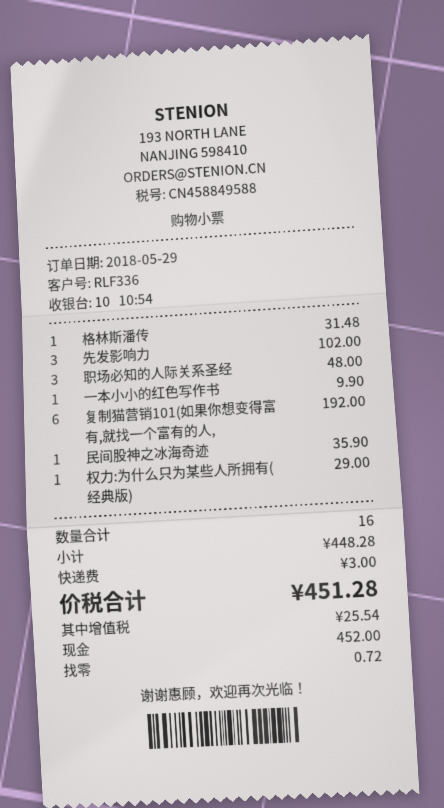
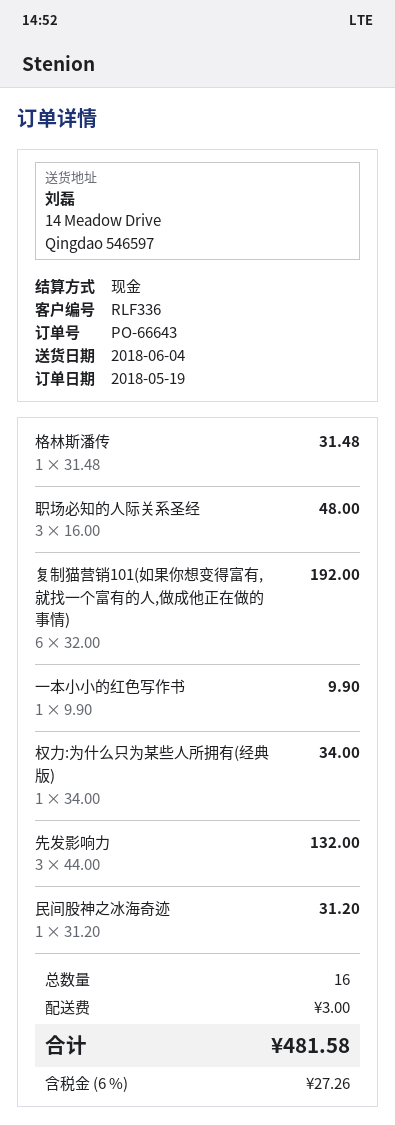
order date: 2018-05-29 -> 2018-05-19
先发影响力: 3 for 102.00 -> 3 for 132.00
民间股神之冰海奇迹: 1 for 35.90 -> 1 for 31.20
权力:为什么只为某些人所拥有(经典版): 1 for 29.00 -> 1 for 34.00
tax: 25.54 -> 27.26
total: 451.28 -> 481.58

